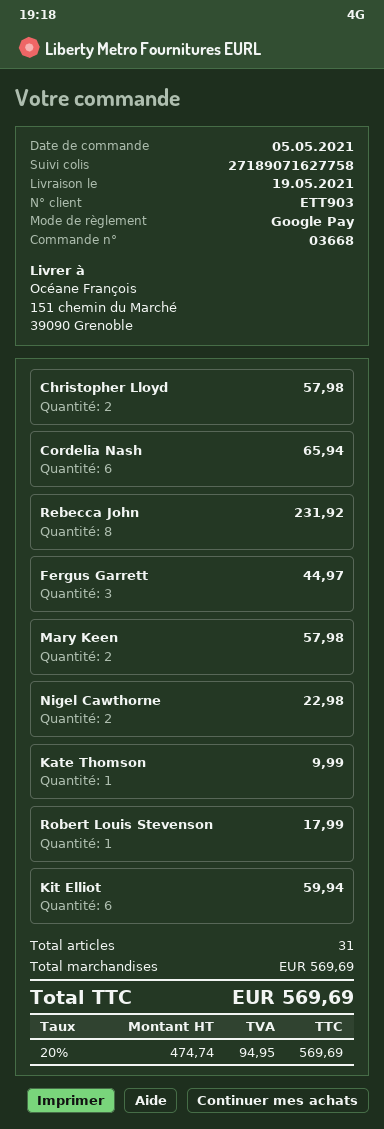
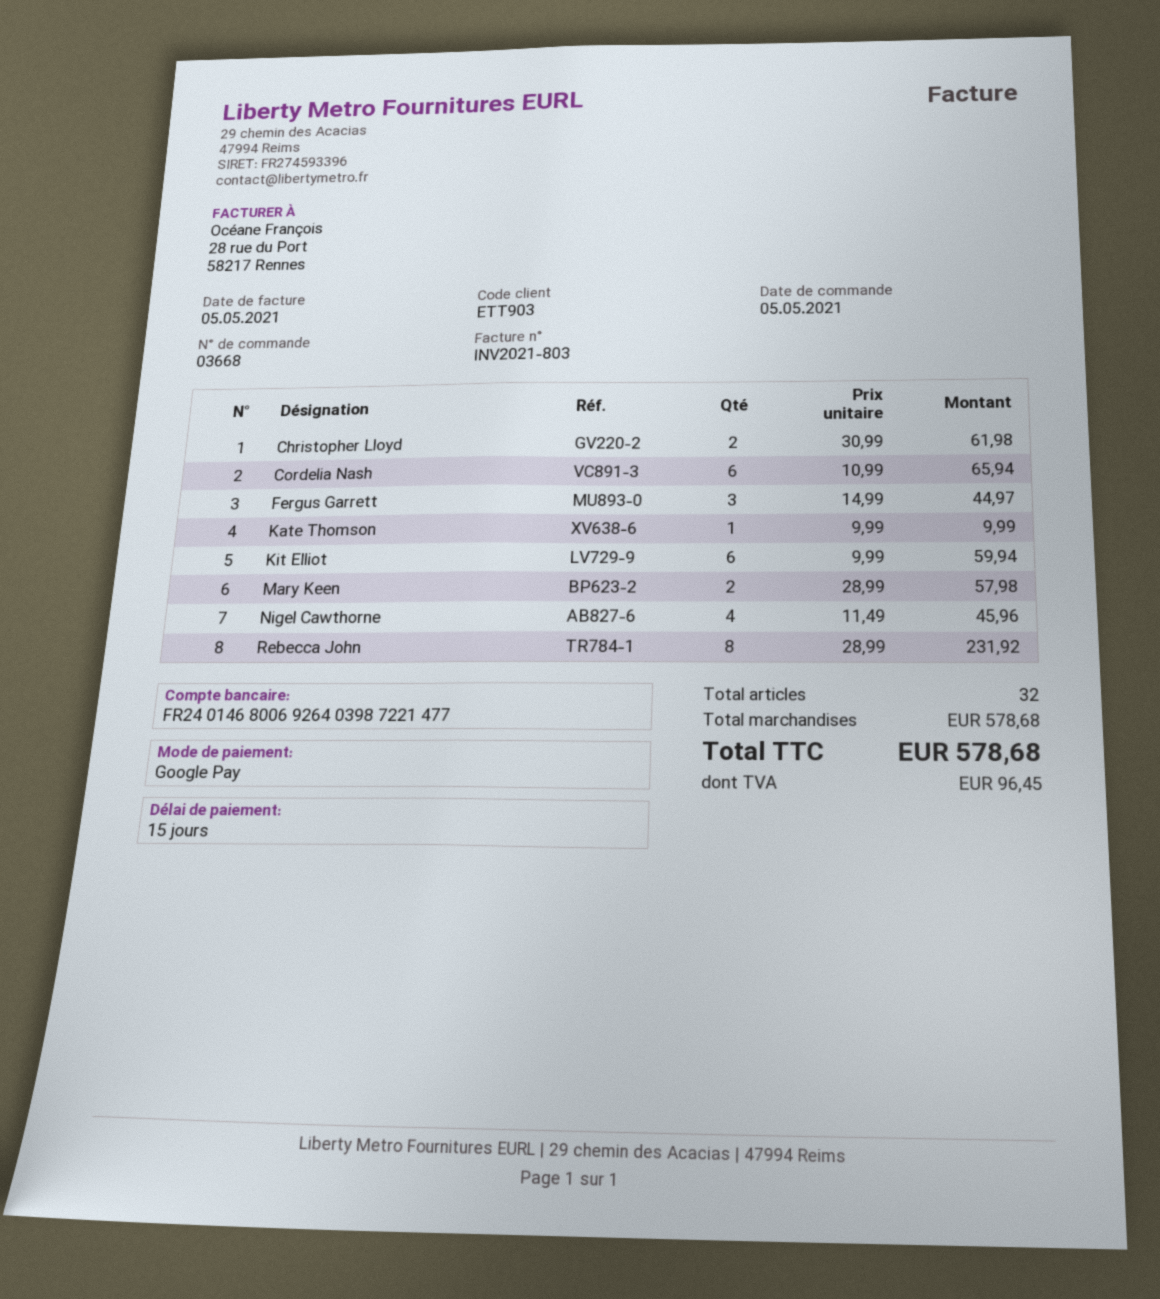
Christopher Lloyd: 2 for 57.98 -> 2 for 61.98
Nigel Cawthorne: 2 for 22.98 -> 4 for 45.96
Robert Louis Stevenson: 1 for 17.99 -> none
total quantity: 31 -> 32
subtotal: 569.69 -> 578.68
tax: 94.95 -> 96.45
total: 569.69 -> 578.68

